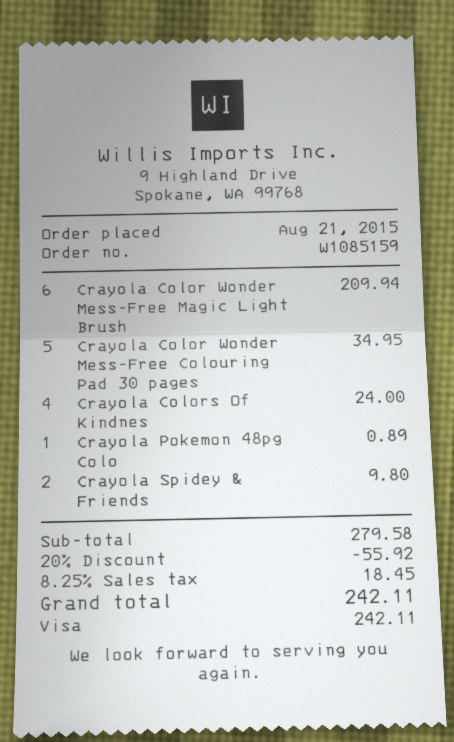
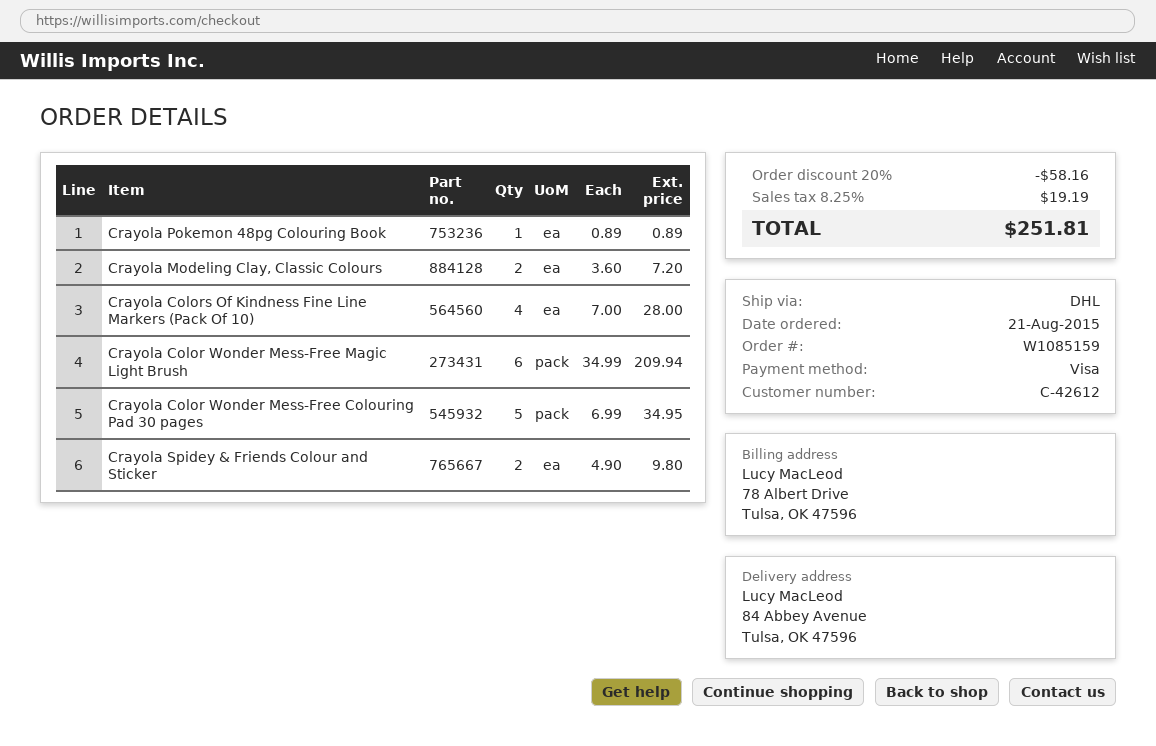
Crayola Colors Of Kindnes: 4 for 24.00 -> 4 for 28.00
Crayola Modeling Clay, Classic Colours: none -> 2 for 7.20
discount: 20% = 55.92 -> 20% = 58.16
tax: 8.25% = 18.45 -> 8.25% = 19.19
total: 242.11 -> 251.81

